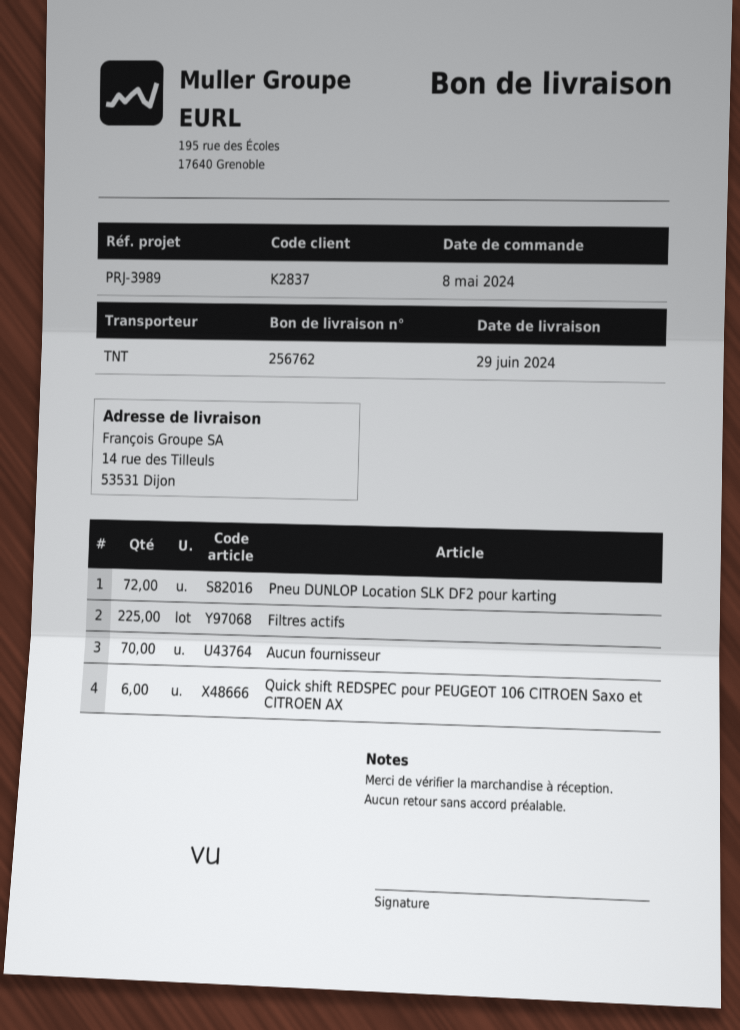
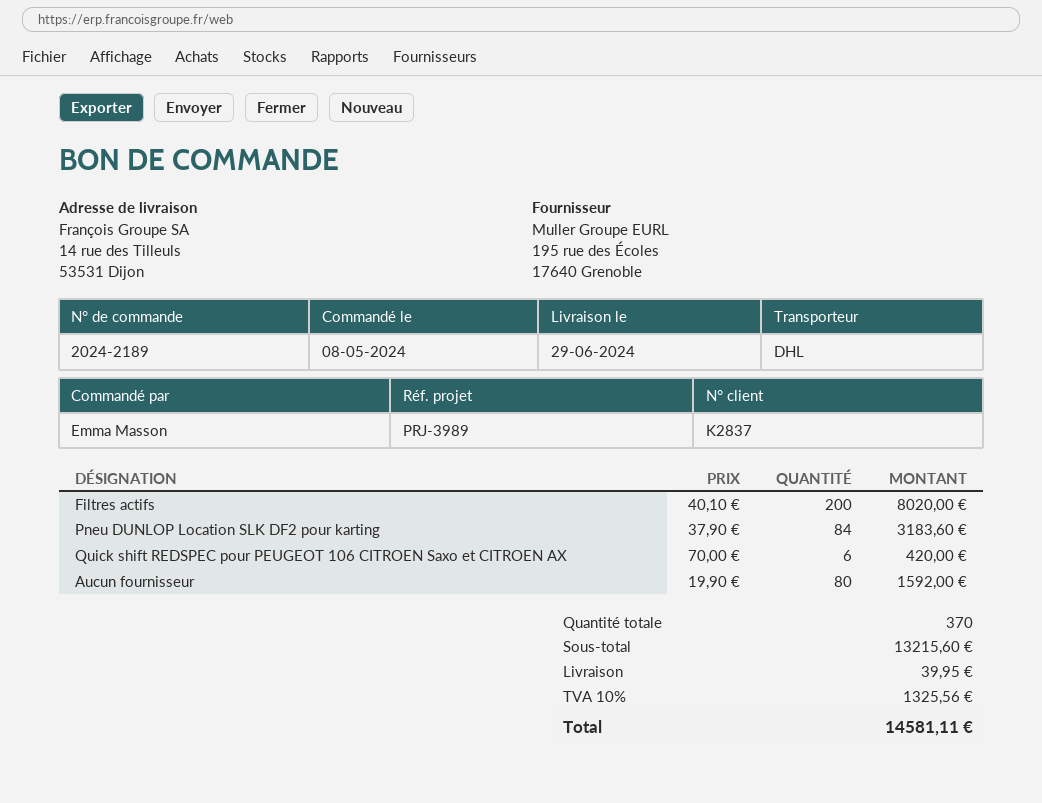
shipping method: TNT -> DHL
Pneu DUNLOP Location SLK DF2 pour karting: 72 -> 84
Filtres actifs: 225 -> 200
Aucun fournisseur: 70 -> 80

